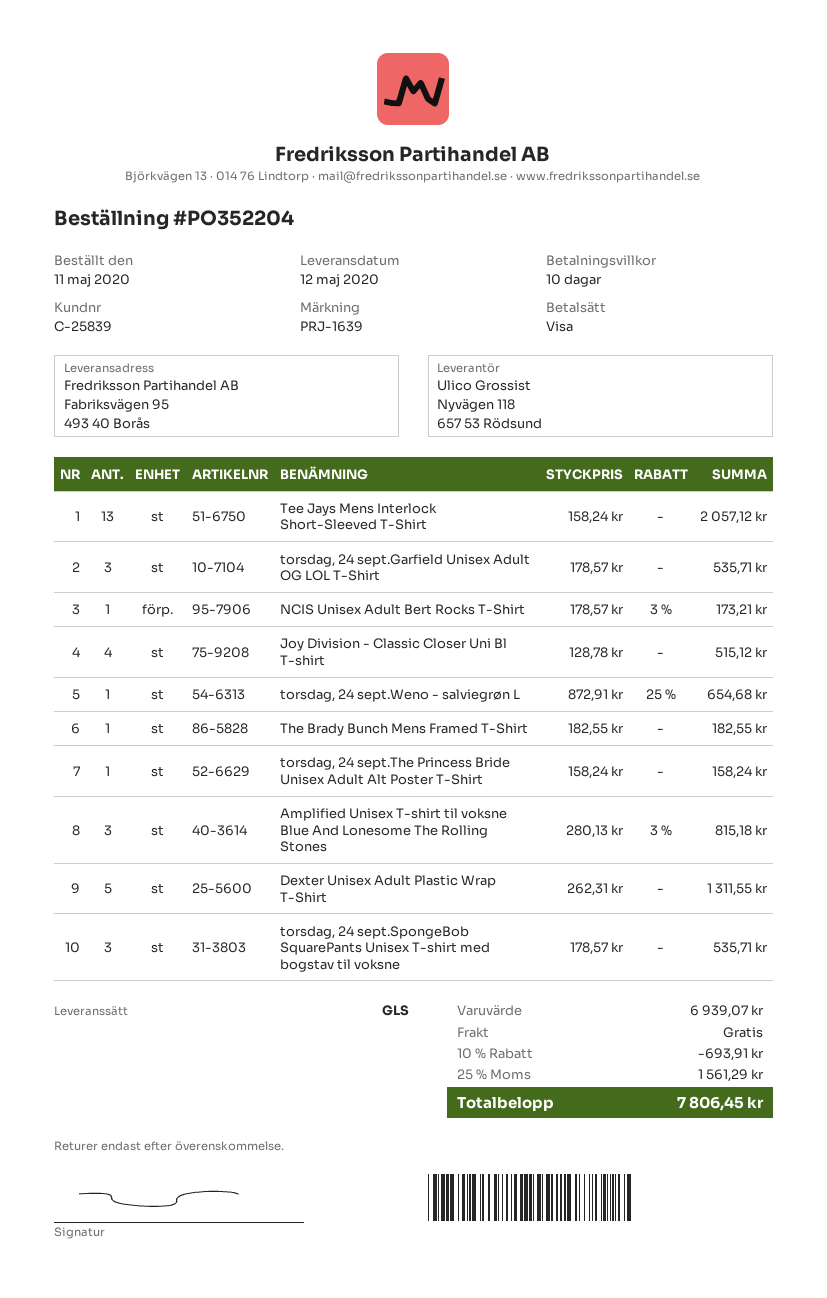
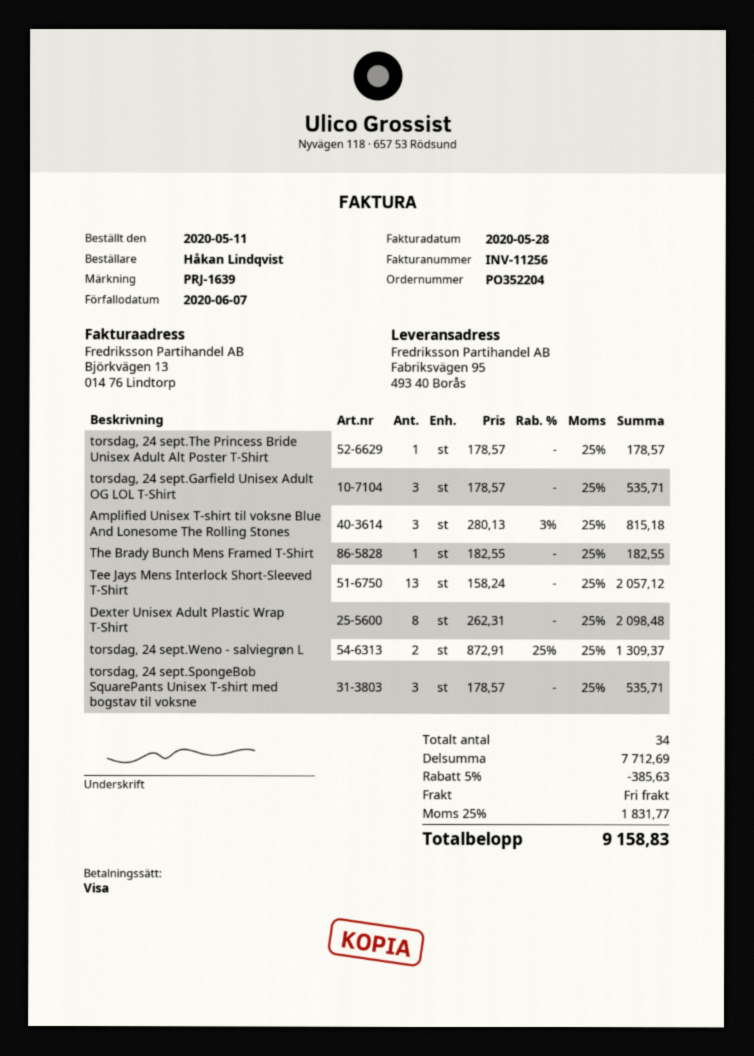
NCIS Unisex Adult Bert Rocks T-Shirt: 1 x 178.57 - 3% = 173.21 -> none
Joy Division - Classic Closer Uni Bl T-shirt: 4 x 128.78 = 515.12 -> none
torsdag, 24 sept.Weno - salviegrøn L: 1 x 872.91 - 25% = 654.68 -> 2 x 872.91 - 25% = 1309.37
torsdag, 24 sept.The Princess Bride Unisex Adult Alt Poster T-Shirt: 1 x 158.24 = 158.24 -> 1 x 178.57 = 178.57
Dexter Unisex Adult Plastic Wrap T-Shirt: 5 x 262.31 = 1311.55 -> 8 x 262.31 = 2098.48
subtotal: 6939.07 -> 7712.69
discount: 10% = 693.91 -> 5% = 385.63
tax: 25% = 1561.29 -> 25% = 1831.77
total: 7806.45 -> 9158.83

